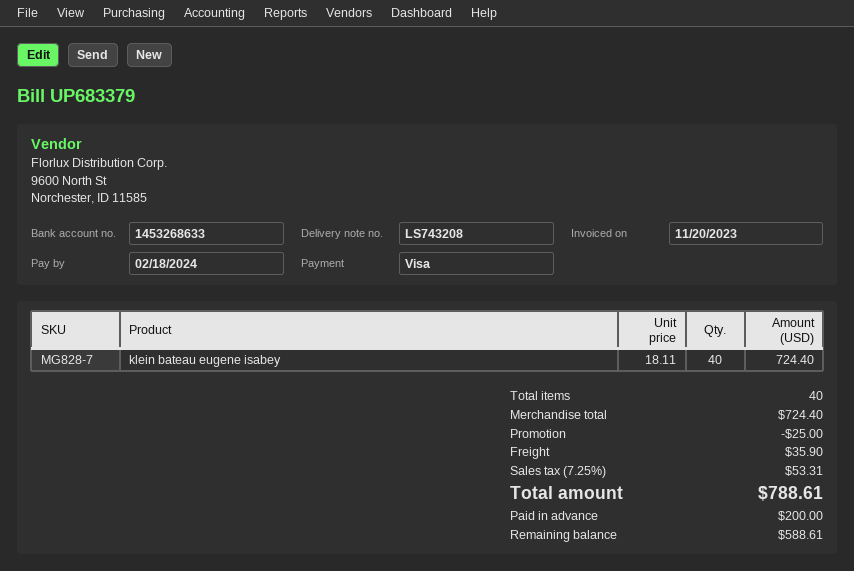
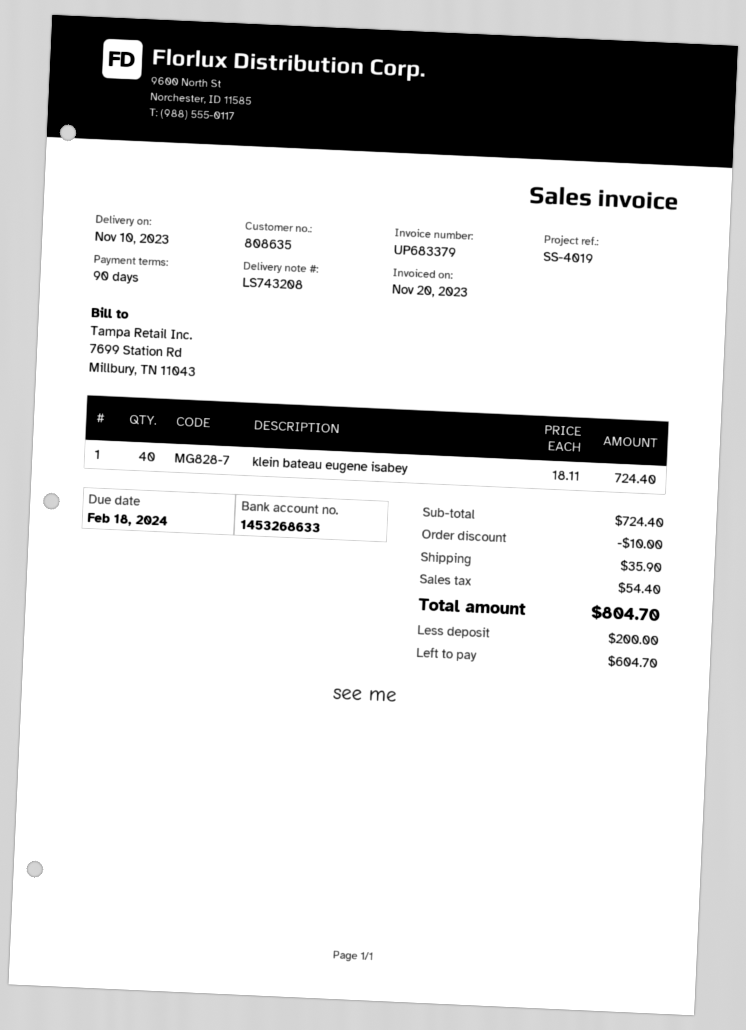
discount: 25.00 -> 10.00
tax: 53.31 -> 54.40
total: 788.61 -> 804.70
balance: 588.61 -> 604.70

